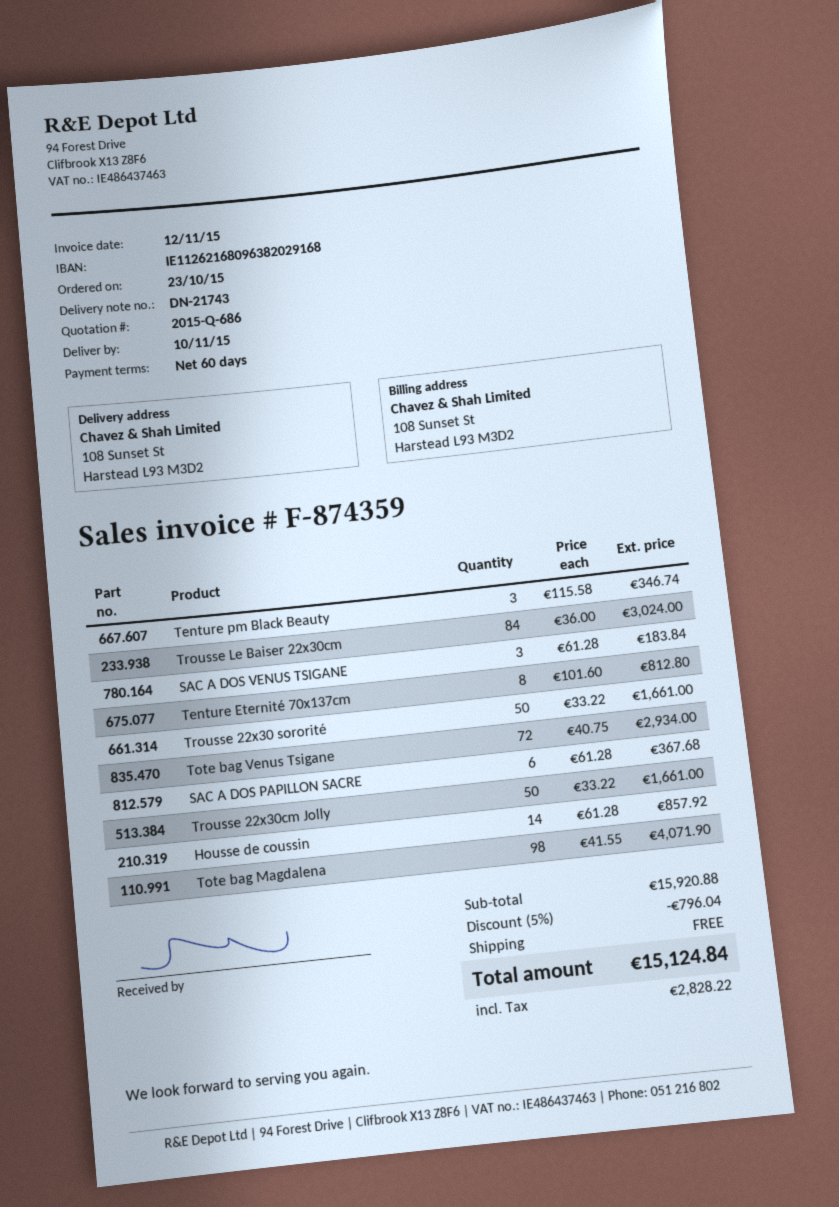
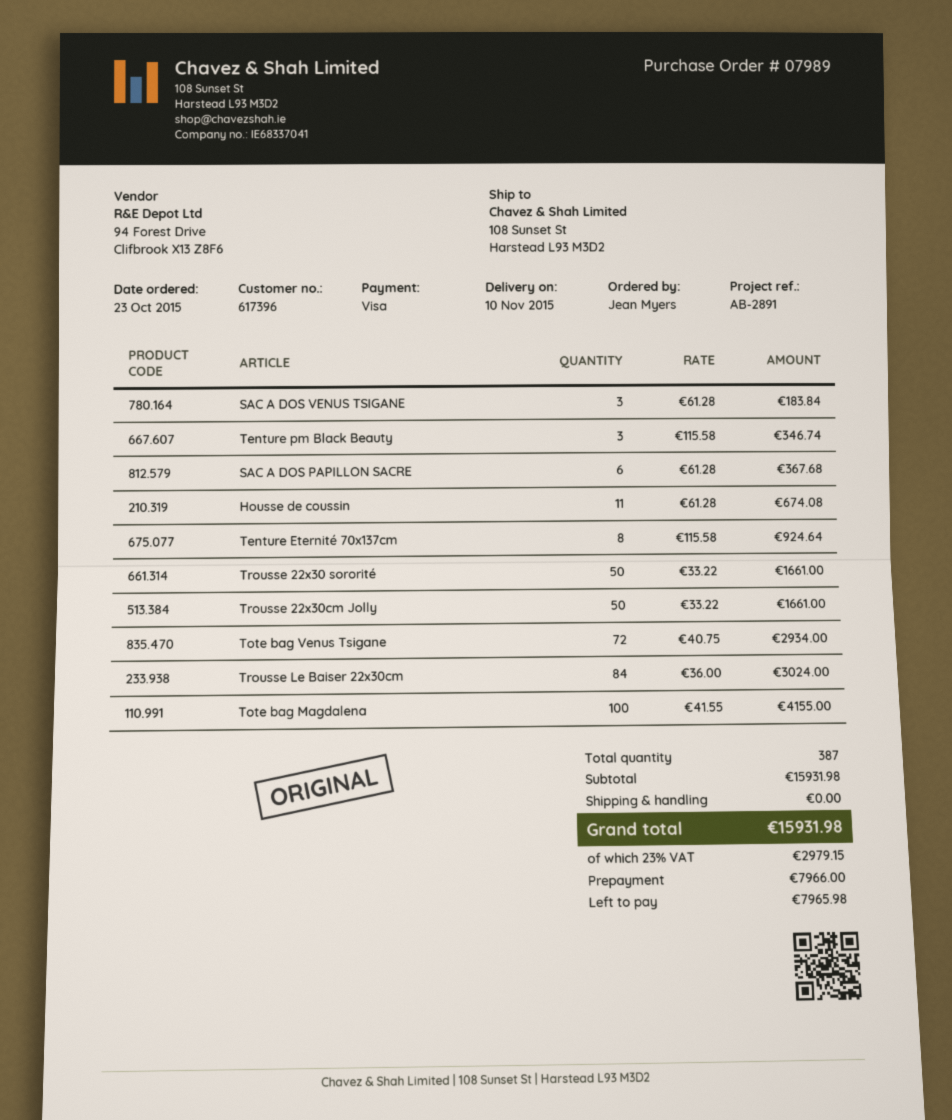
Tenture Eternité 70x137cm: 8 x 101.60 = 812.80 -> 8 x 115.58 = 924.64
Housse de coussin: 14 x 61.28 = 857.92 -> 11 x 61.28 = 674.08
Tote bag Magdalena: 98 x 41.55 = 4071.90 -> 100 x 41.55 = 4155.00
subtotal: 15920.88 -> 15931.98
discount: 5% = 796.04 -> none
tax: 2828.22 -> 2979.15
total: 15124.84 -> 15931.98

